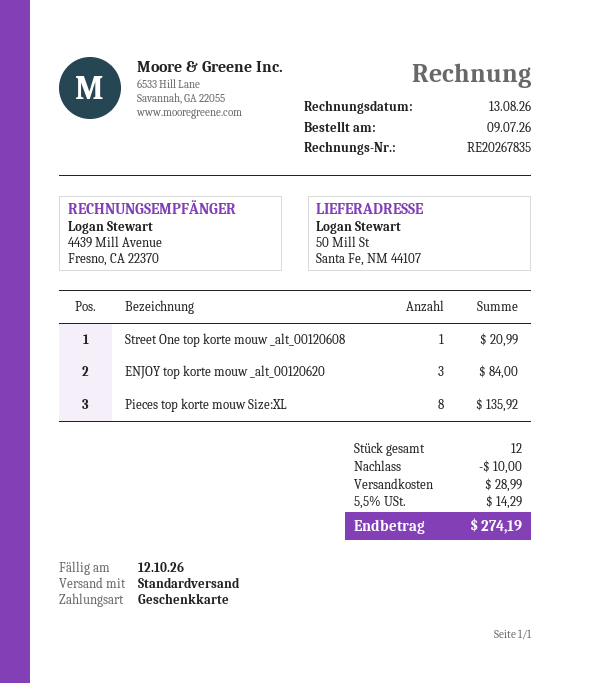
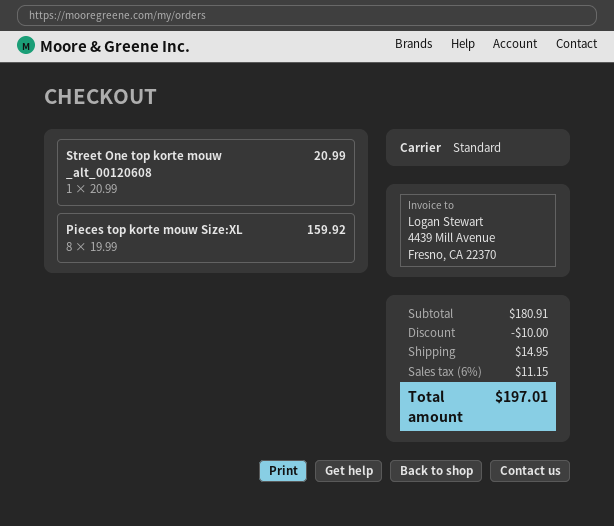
ENJOY top korte mouw _alt_00120620: 3 for 84.00 -> none
Pieces top korte mouw Size:XL: 8 for 135.92 -> 8 for 159.92
shipping: 28.99 -> 14.95
tax: 5.5% = 14.29 -> 6% = 11.15
total: 274.19 -> 197.01

